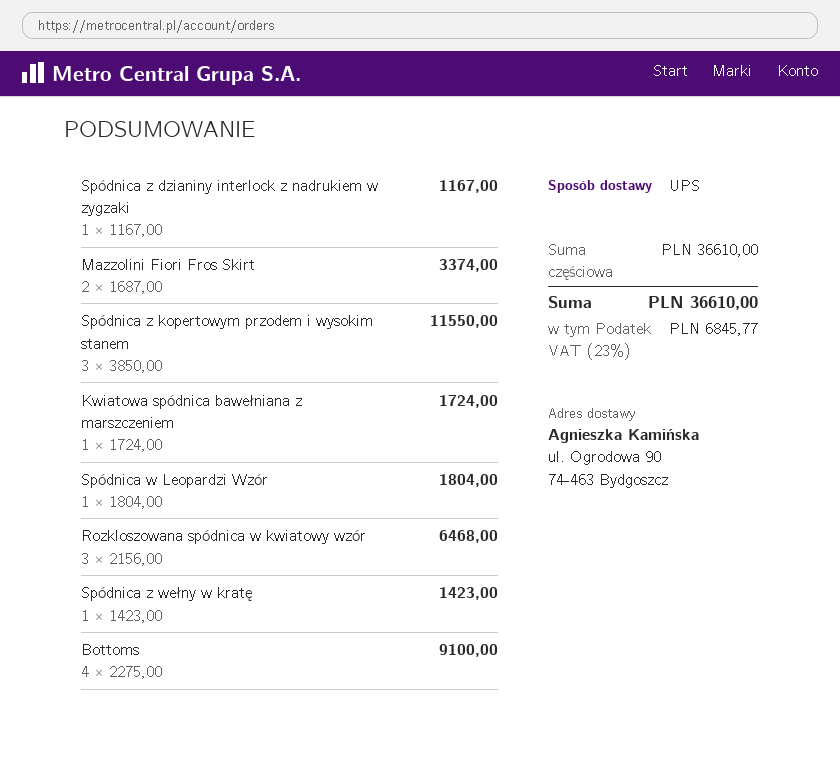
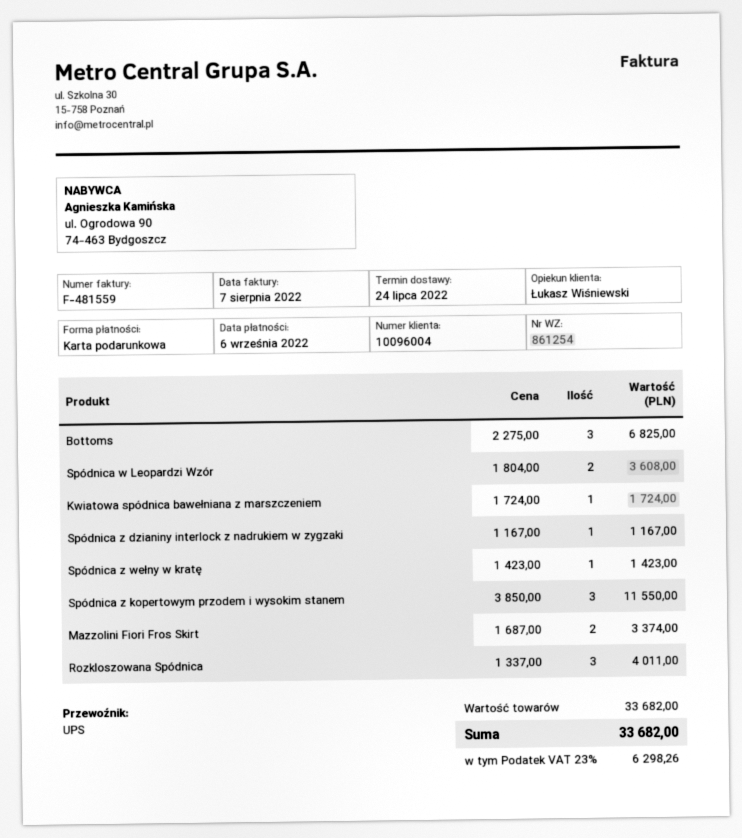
Spódnica w Leopardzi Wzór: 1 x 1804.00 = 1804.00 -> 2 x 1804.00 = 3608.00
Rozkloszowana spódnica w kwiatowy wzór: 3 x 2156.00 = 6468.00 -> none
Bottoms: 4 x 2275.00 = 9100.00 -> 3 x 2275.00 = 6825.00
Rozkloszowana Spódnica: none -> 3 x 1337.00 = 4011.00
subtotal: 36610.00 -> 33682.00
tax: 23% = 6845.77 -> 23% = 6298.26
total: 36610.00 -> 33682.00

